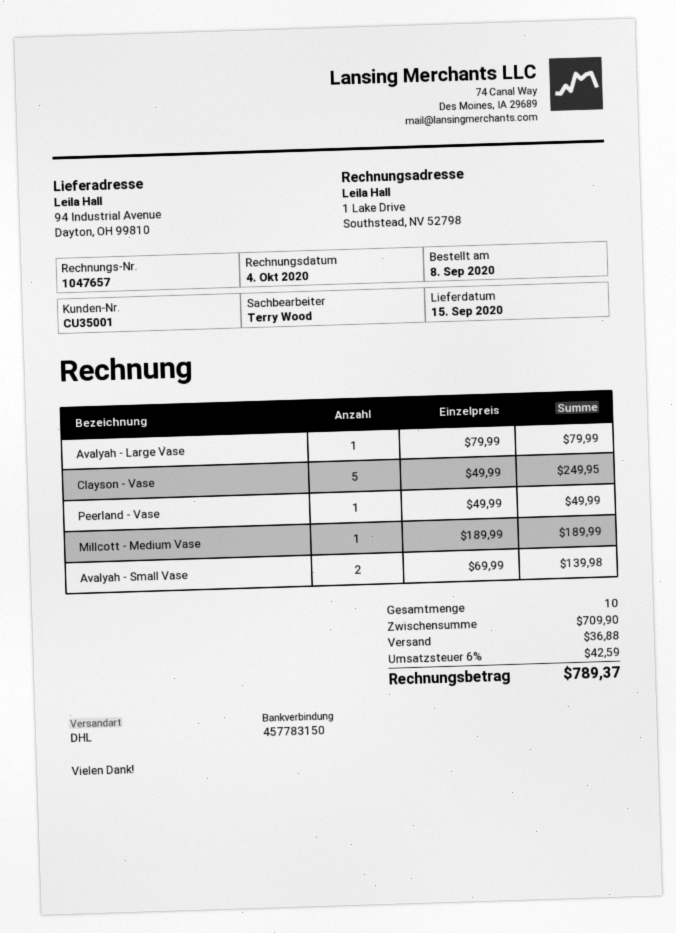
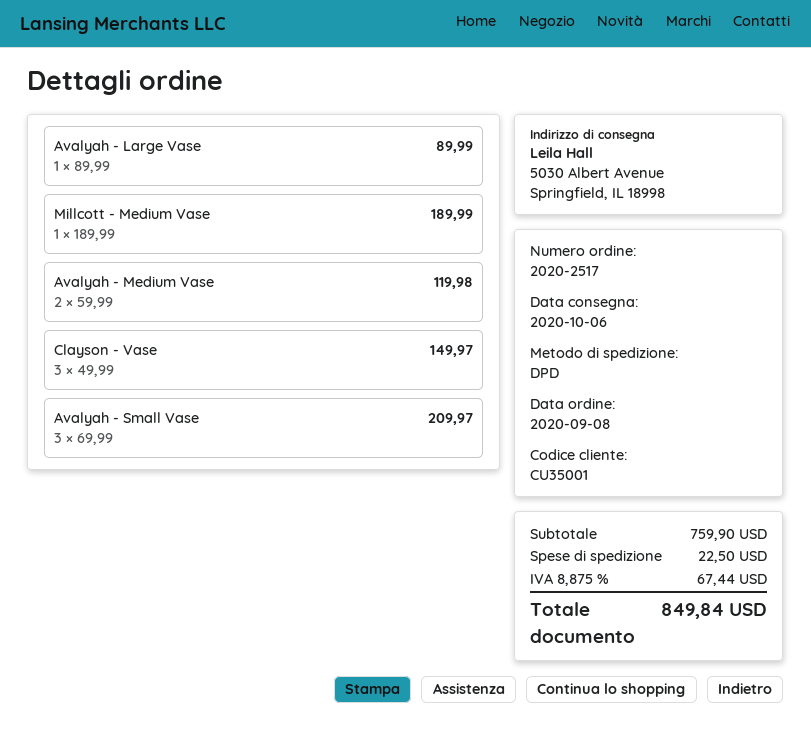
delivery date: 2020-09-15 -> 2020-10-06
shipping method: DHL -> DPD
ship to: 94 Industrial Avenue, Dayton, OH 99810 -> 5030 Albert Avenue, Springfield, IL 18998
Avalyah - Large Vase: 1 x 79.99 = 79.99 -> 1 x 89.99 = 89.99
Clayson - Vase: 5 x 49.99 = 249.95 -> 3 x 49.99 = 149.97
Peerland - Vase: 1 x 49.99 = 49.99 -> none
Avalyah - Small Vase: 2 x 69.99 = 139.98 -> 3 x 69.99 = 209.97
Avalyah - Medium Vase: none -> 2 x 59.99 = 119.98
subtotal: 709.90 -> 759.90
shipping: 36.88 -> 22.50
tax: 6% = 42.59 -> 8.875% = 67.44
total: 789.37 -> 849.84

